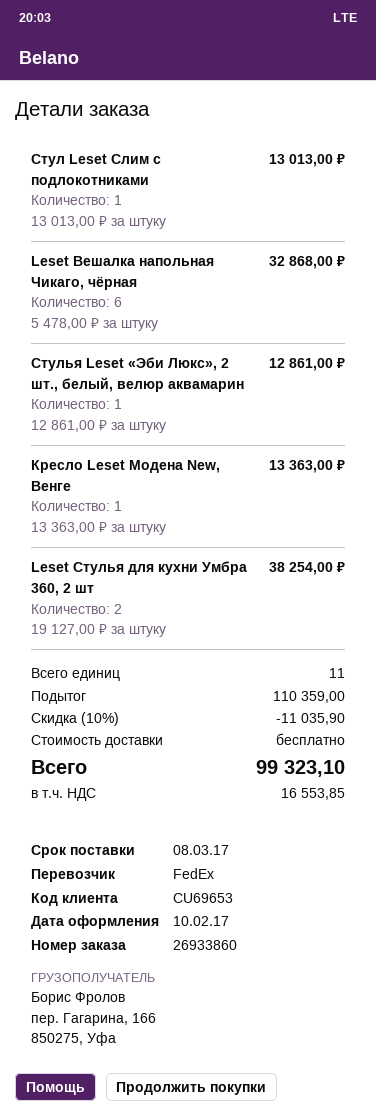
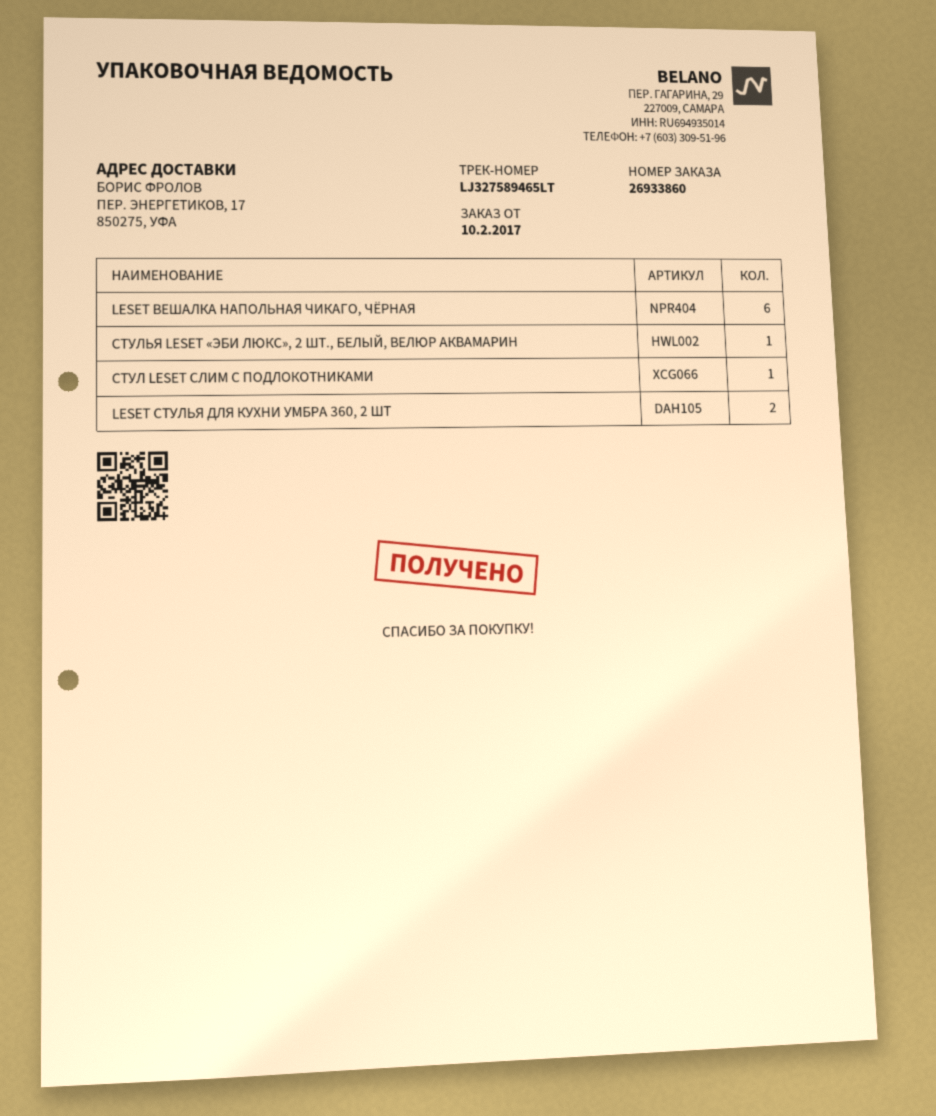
ship to: пер. Гагарина, 166, 850275, Уфа -> ПЕР. ЭНЕРГЕТИКОВ, 17, 850275, УФА
Кресло Leset Модена New, Венге: 1 -> none

